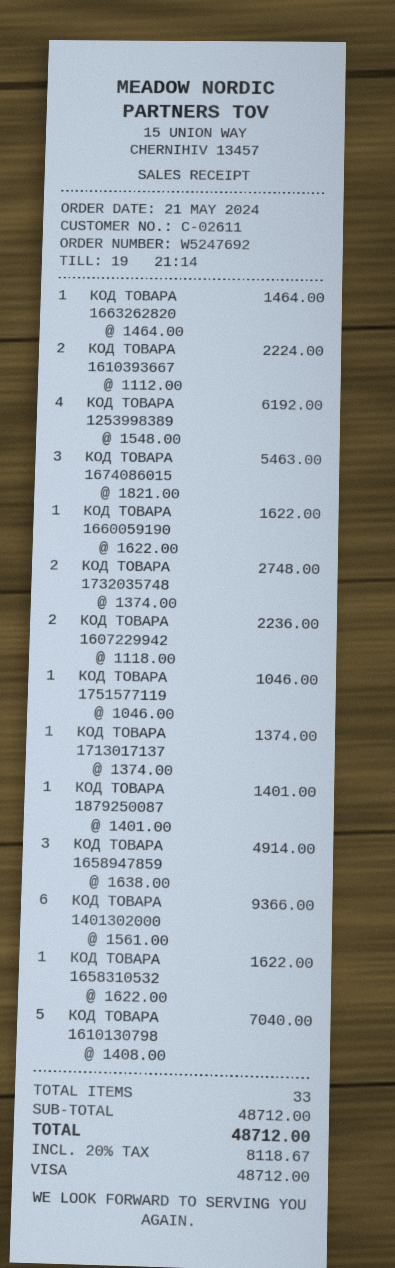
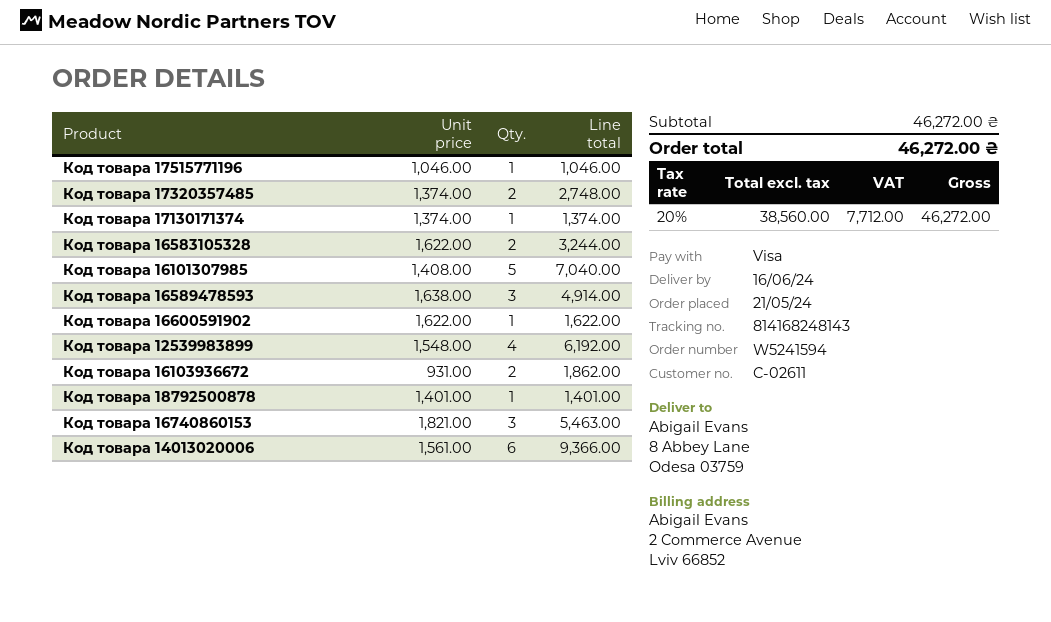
order number: W5247692 -> W5241594
КОД ТОВАРА 1663262820: 1 x 1464.00 = 1464.00 -> none
КОД ТОВАРА 1610393667: 2 x 1112.00 = 2224.00 -> 2 x 931.00 = 1862.00
КОД ТОВАРА 1607229942: 2 x 1118.00 = 2236.00 -> none
КОД ТОВАРА 1658310532: 1 x 1622.00 = 1622.00 -> 2 x 1622.00 = 3244.00
subtotal: 48712.00 -> 46272.00
tax: 20% = 8118.67 -> 20% = 7712.00
total: 48712.00 -> 46272.00

